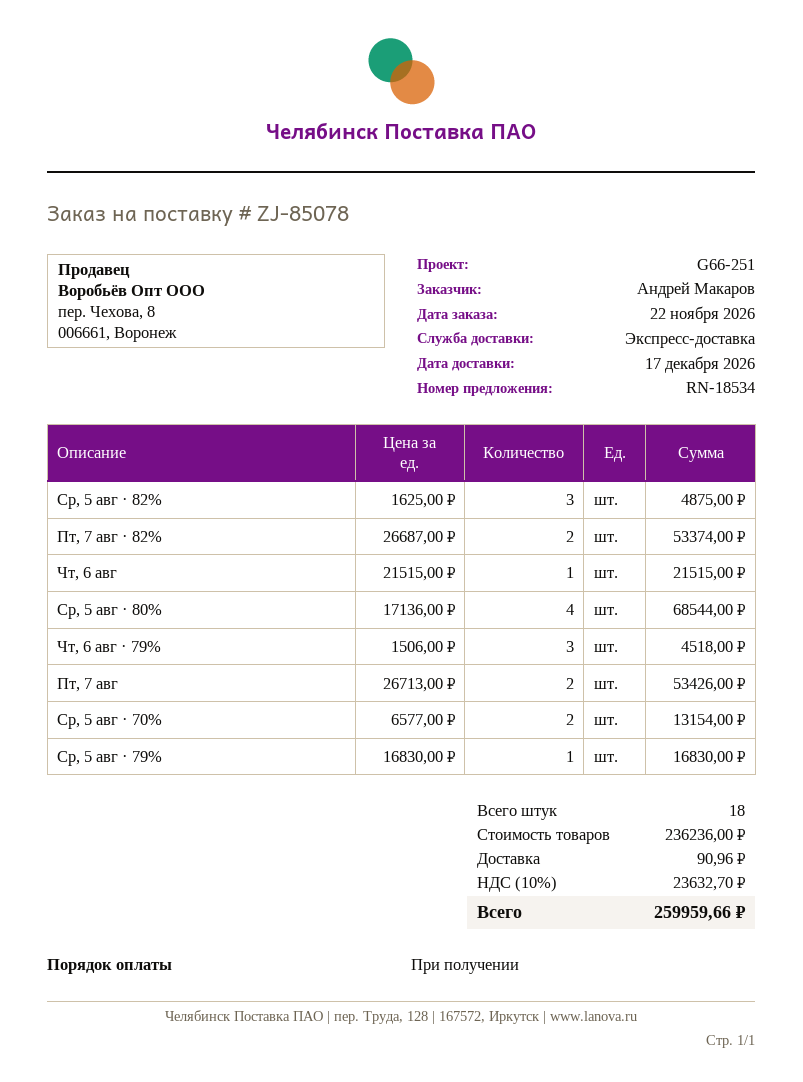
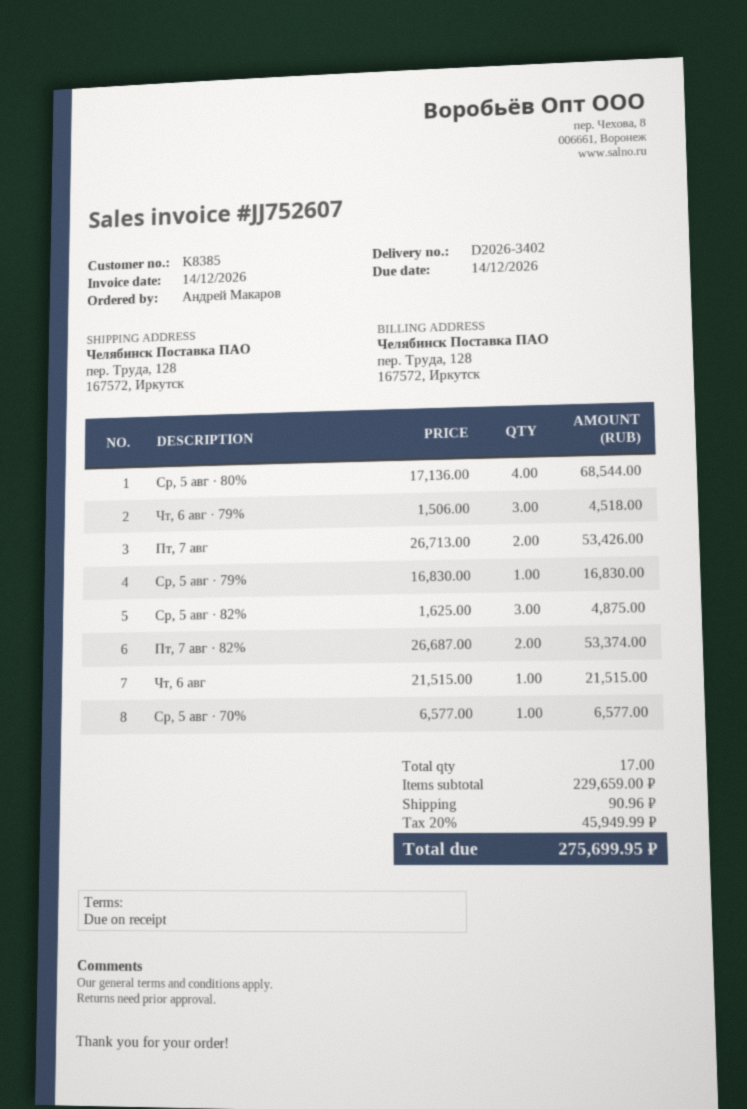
Ср, 5 авг · 70%: 2 x 6577.00 = 13154.00 -> 1 x 6577.00 = 6577.00
total quantity: 18 -> 17
subtotal: 236236.00 -> 229659.00
tax: 10% = 23632.70 -> 20% = 45949.99
total: 259959.66 -> 275699.95

